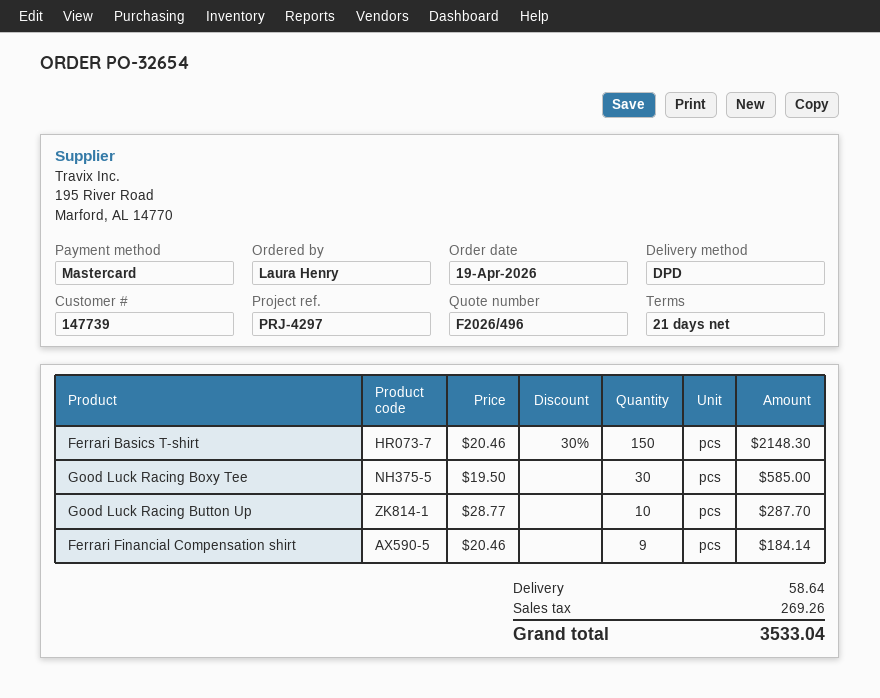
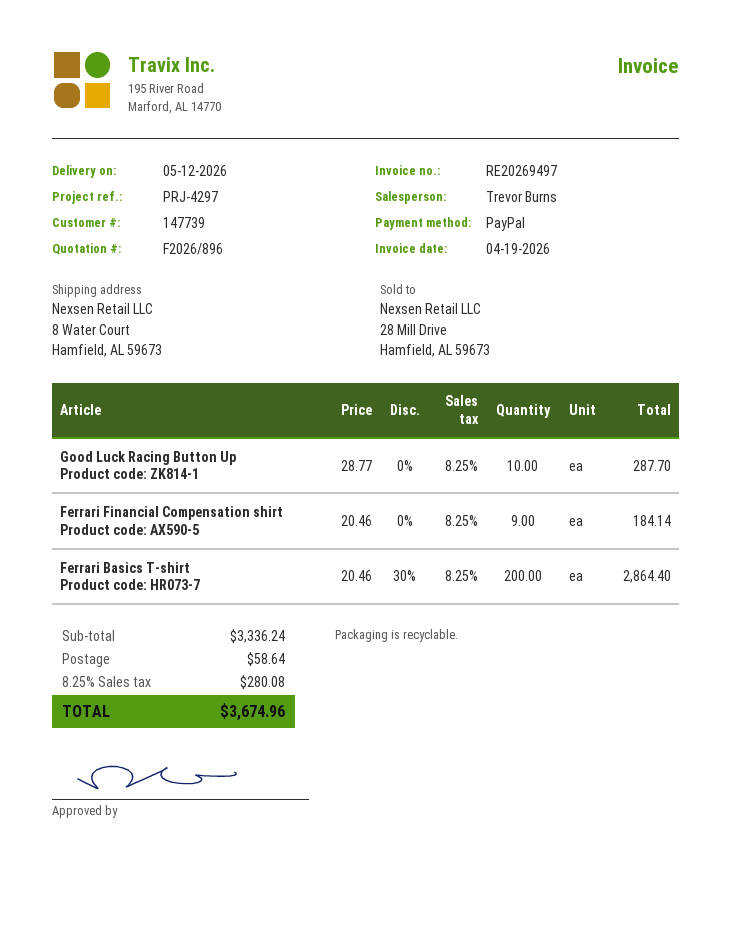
quote number: F2026/496 -> F2026/896
payment method: Mastercard -> PayPal
Ferrari Basics T-shirt: 150 x 20.46 - 30% = 2148.30 -> 200 x 20.46 - 30% = 2864.40
Good Luck Racing Boxy Tee: 30 x 19.50 = 585.00 -> none
tax: 269.26 -> 280.08
total: 3533.04 -> 3674.96

